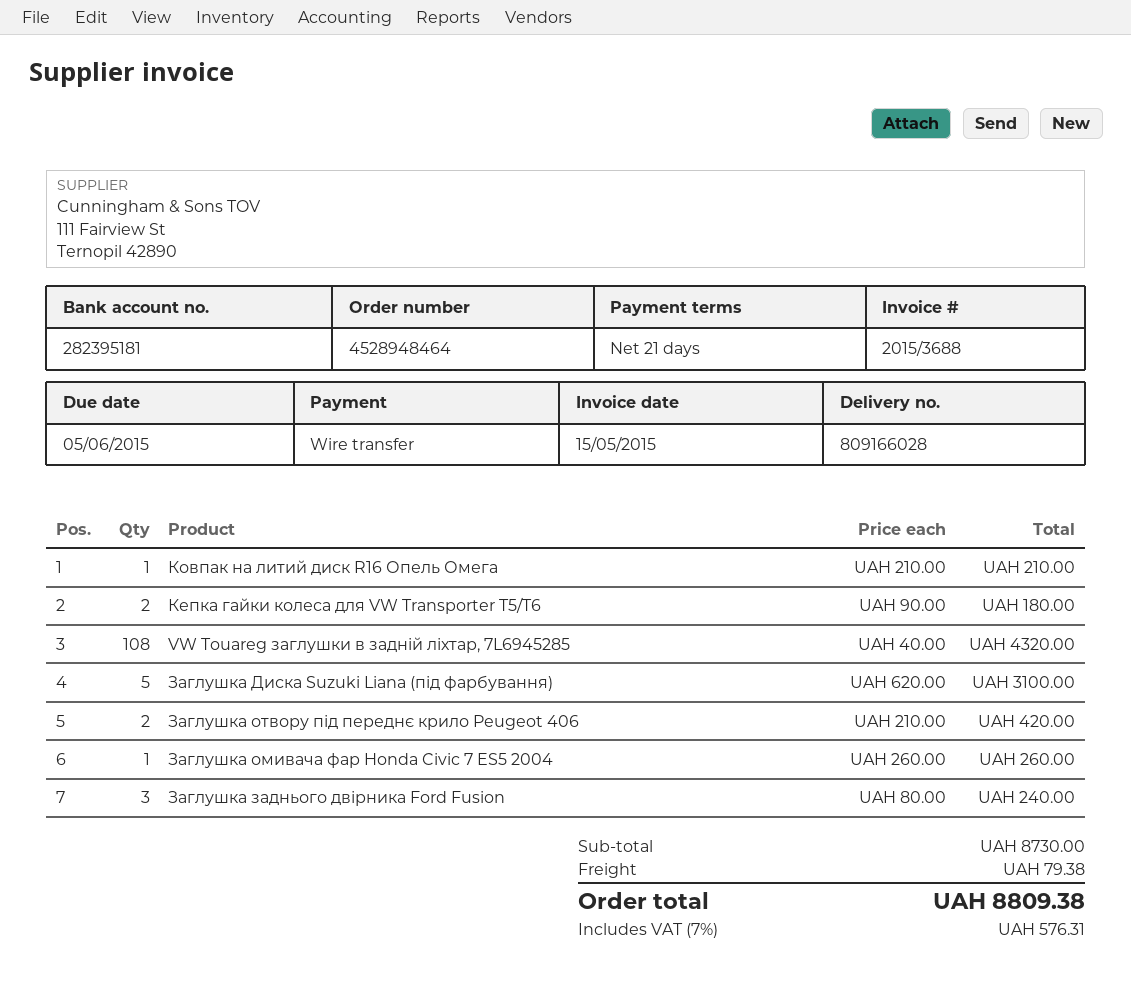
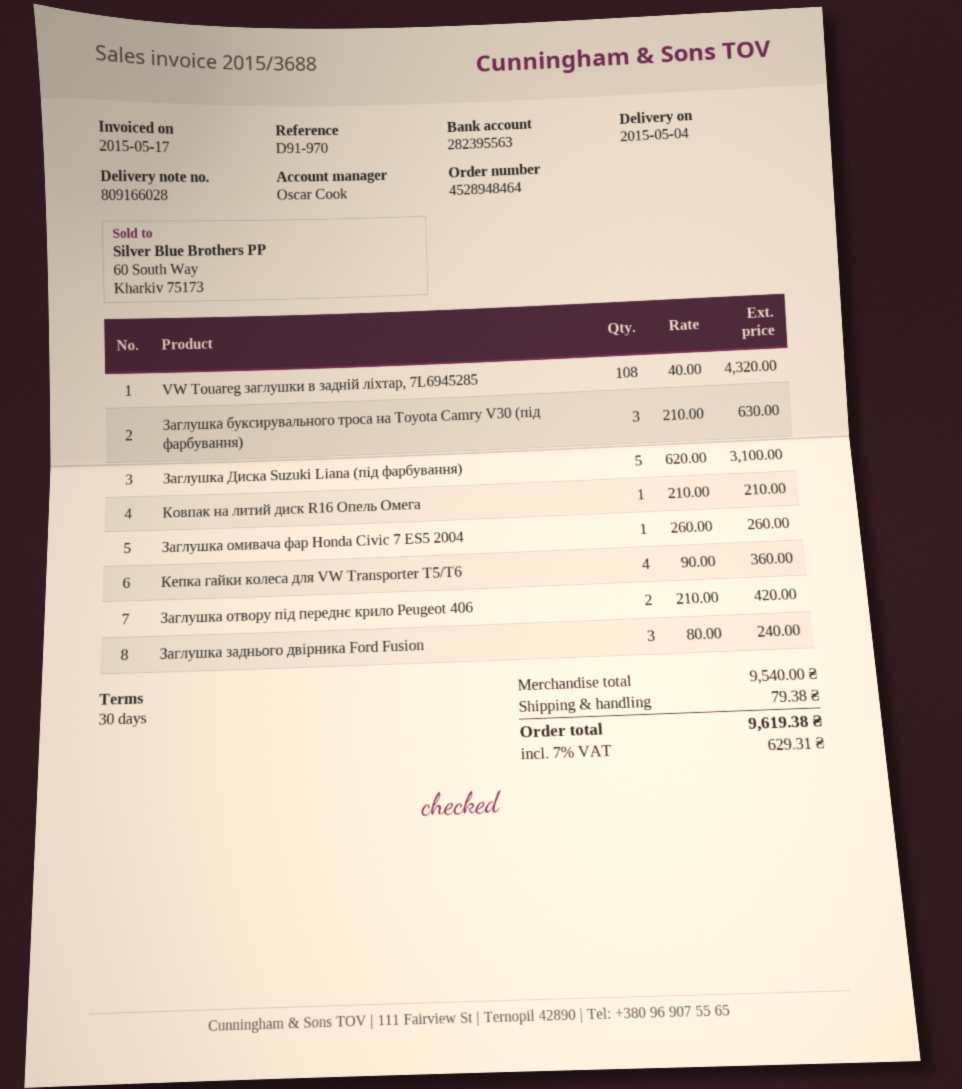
invoice date: 2015-05-15 -> 2015-05-17
payment terms: 21 days -> 30 days
bank account: 282395181 -> 282395563
Кепка гайки колеса для VW Transporter T5/T6: 2 x 90.00 = 180.00 -> 4 x 90.00 = 360.00
Заглушка буксирувального троса на Toyota Сamry V30 (під фарбування): none -> 3 x 210.00 = 630.00
subtotal: 8730.00 -> 9540.00
tax: 7% = 576.31 -> 7% = 629.31
total: 8809.38 -> 9619.38

